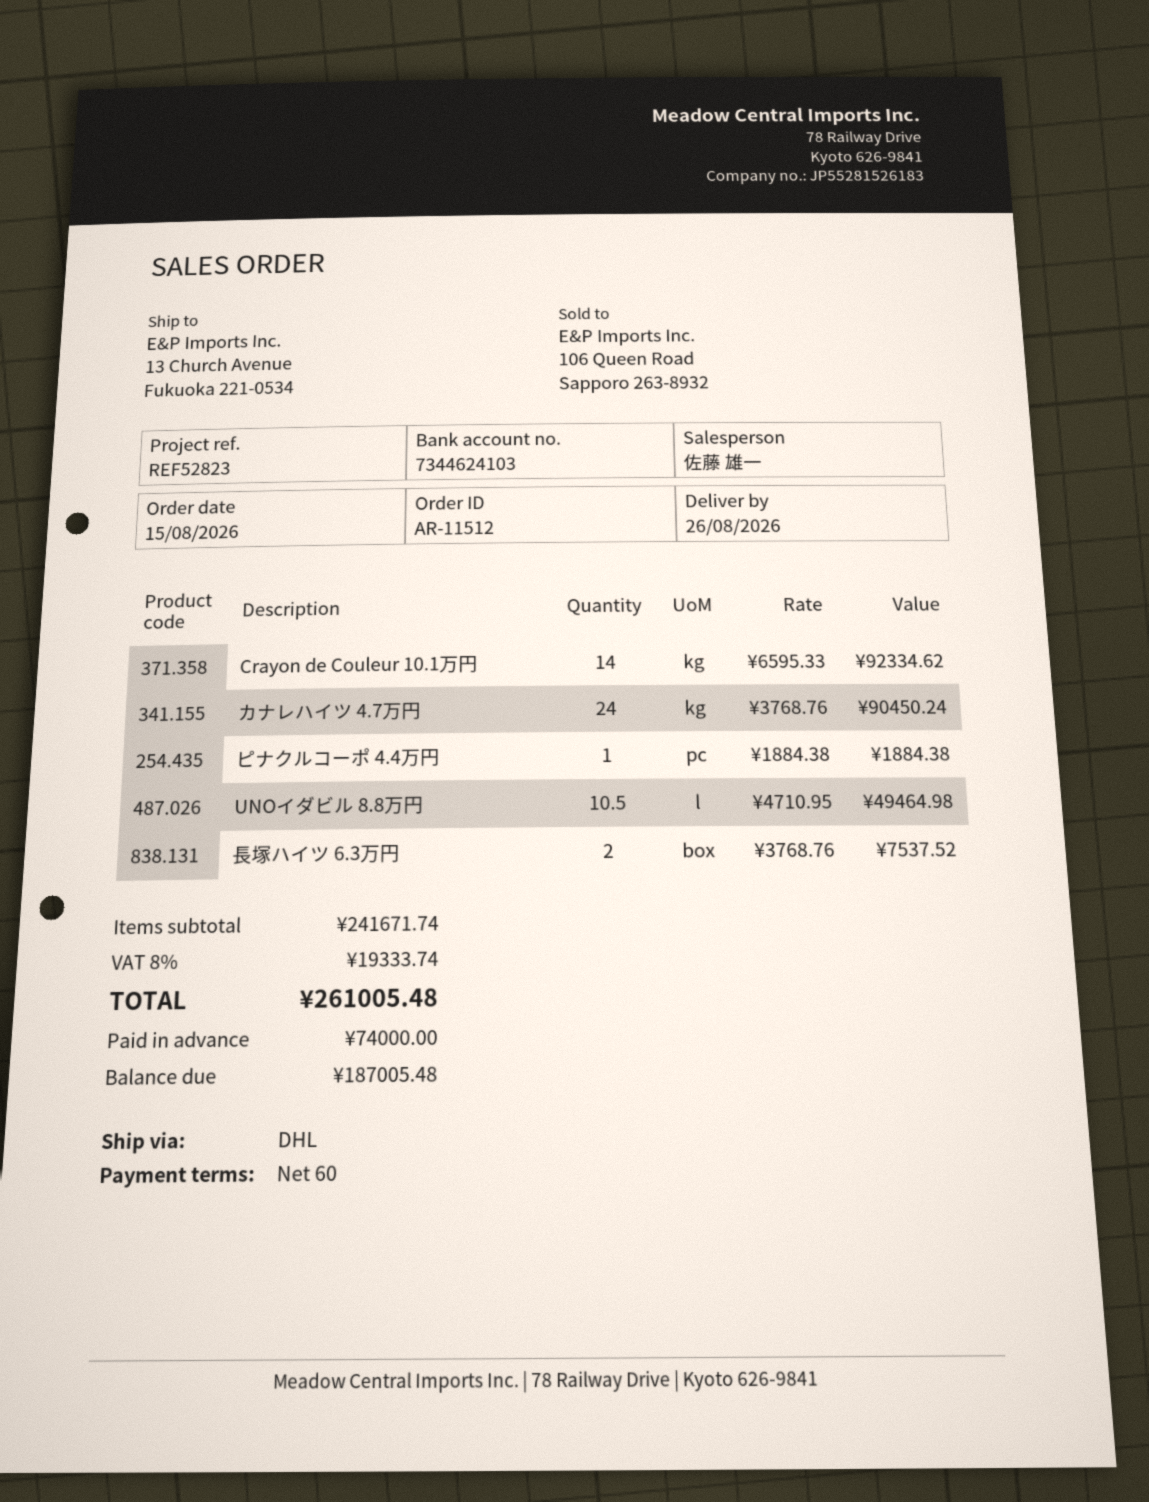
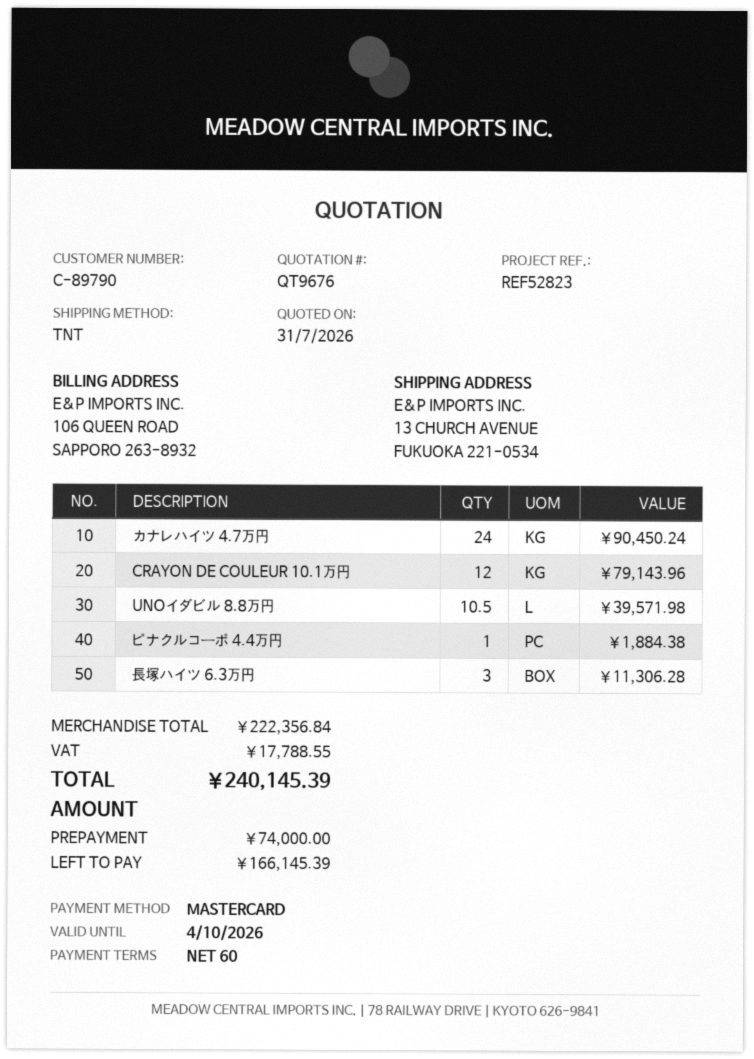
shipping method: DHL -> TNT
Crayon de Couleur 10.1万円: 14 for 92334.62 -> 12 for 79143.96
UNOイダビル 8.8万円: 10.5 for 49464.98 -> 10.5 for 39571.98
長塚ハイツ 6.3万円: 2 for 7537.52 -> 3 for 11306.28
subtotal: 241671.74 -> 222356.84
tax: 19333.74 -> 17788.55
total: 261005.48 -> 240145.39
balance: 187005.48 -> 166145.39

